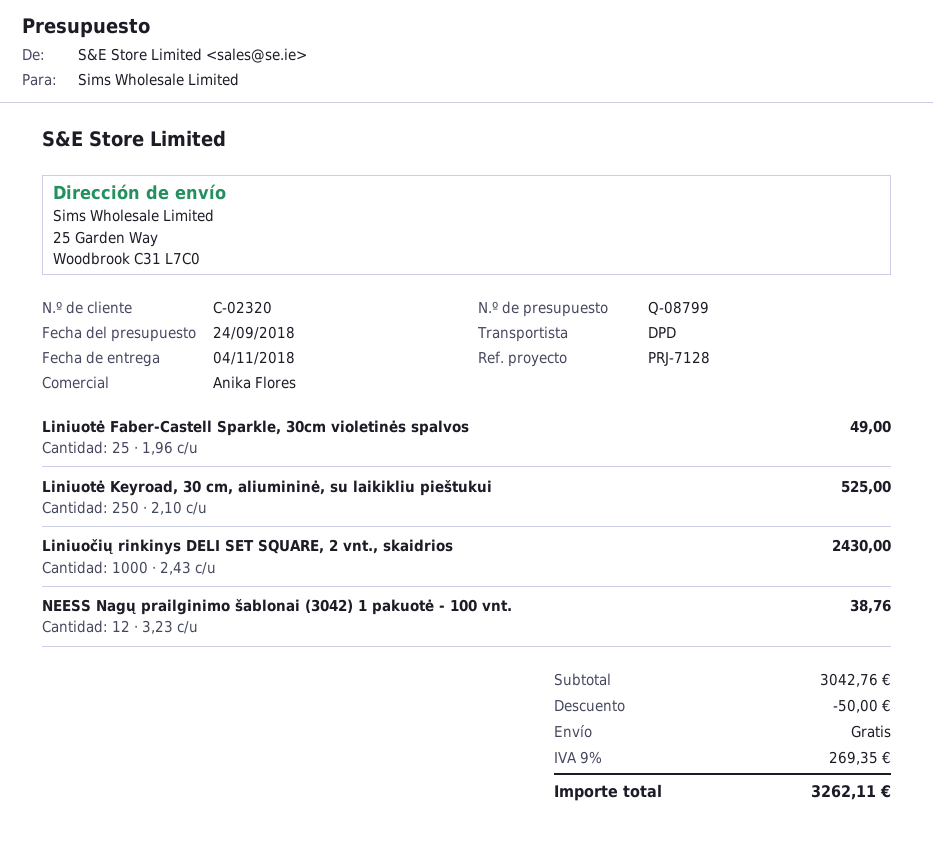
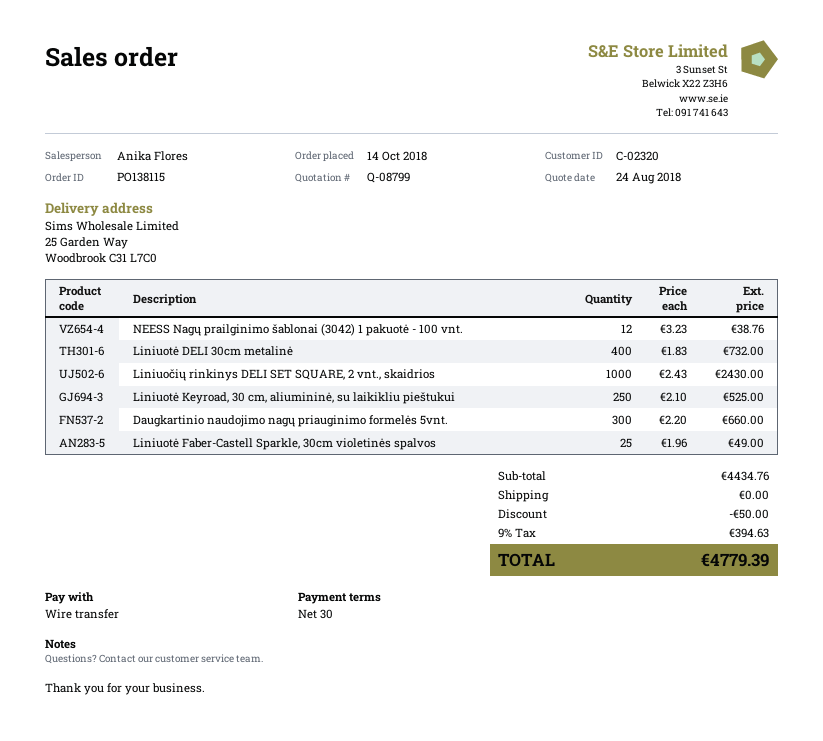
quote date: 2018-09-24 -> 2018-08-24
Liniuotė DELI 30cm metalinė: none -> 400 x 1.83 = 732.00
Daugkartinio naudojimo nagų priauginimo formelės 5vnt.: none -> 300 x 2.20 = 660.00
subtotal: 3042.76 -> 4434.76
tax: 9% = 269.35 -> 9% = 394.63
total: 3262.11 -> 4779.39

